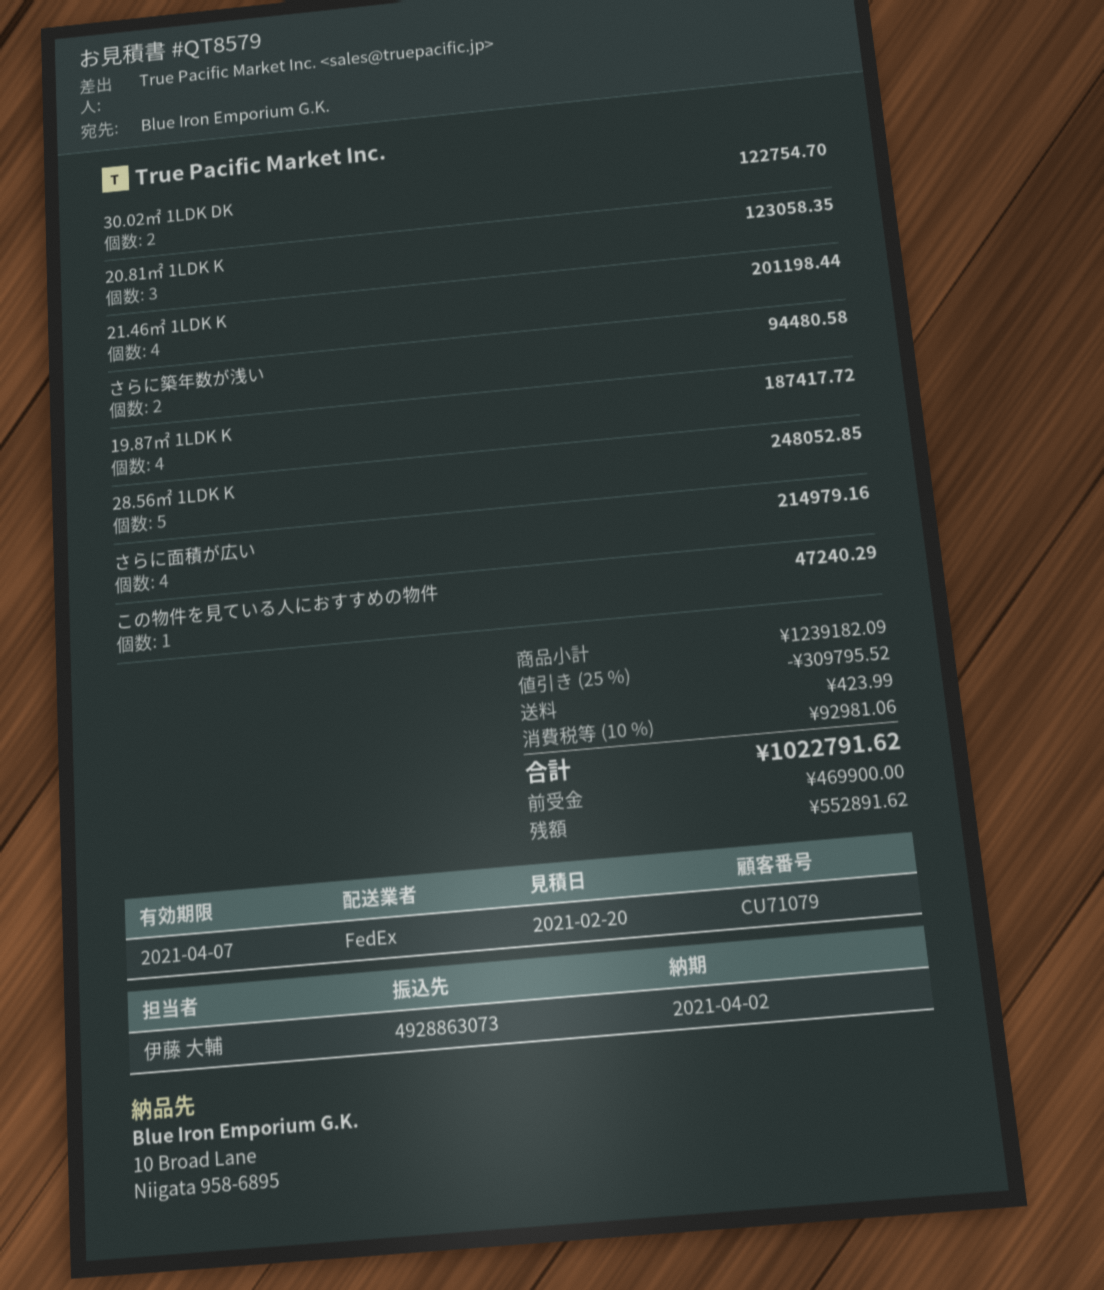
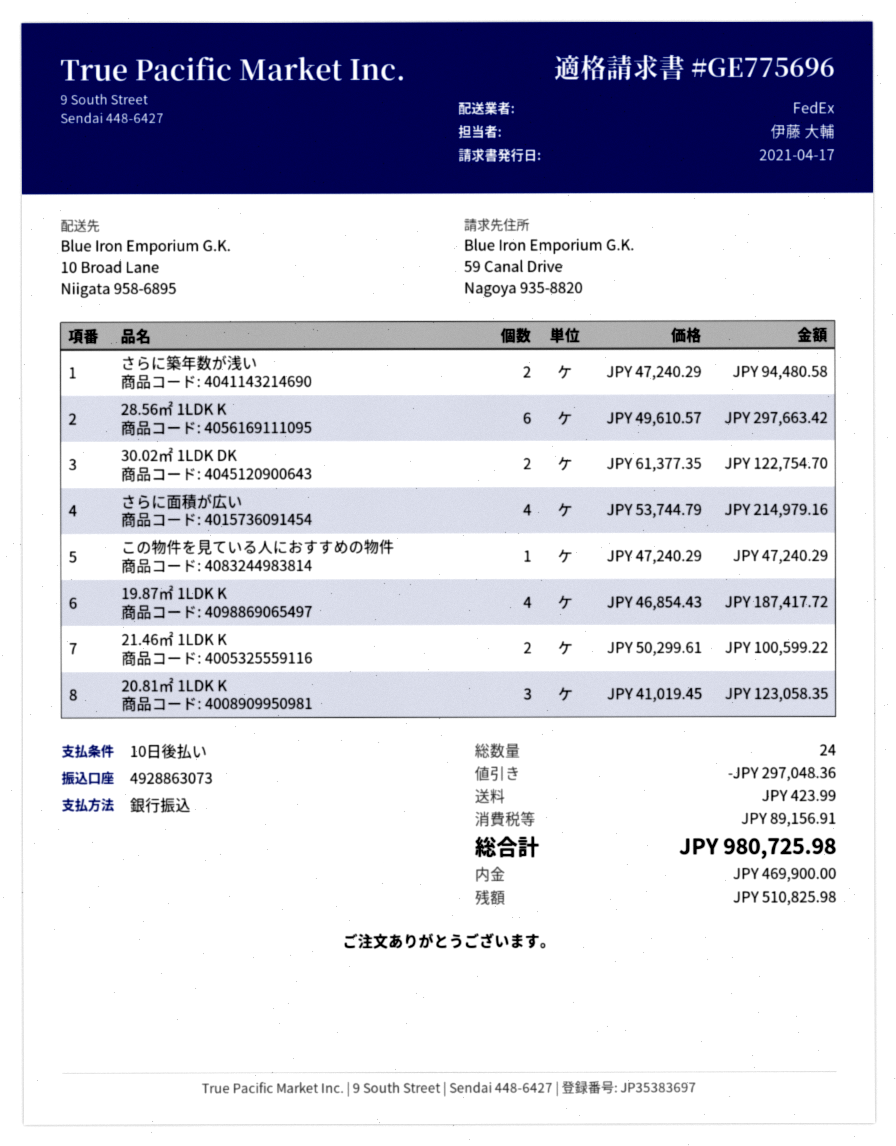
21.46㎡ 1LDK K: 4 for 201198.44 -> 2 for 100599.22
28.56㎡ 1LDK K: 5 for 248052.85 -> 6 for 297663.42
discount: 309795.52 -> 297048.36
tax: 92981.06 -> 89156.91
total: 1022791.62 -> 980725.98
balance: 552891.62 -> 510825.98

